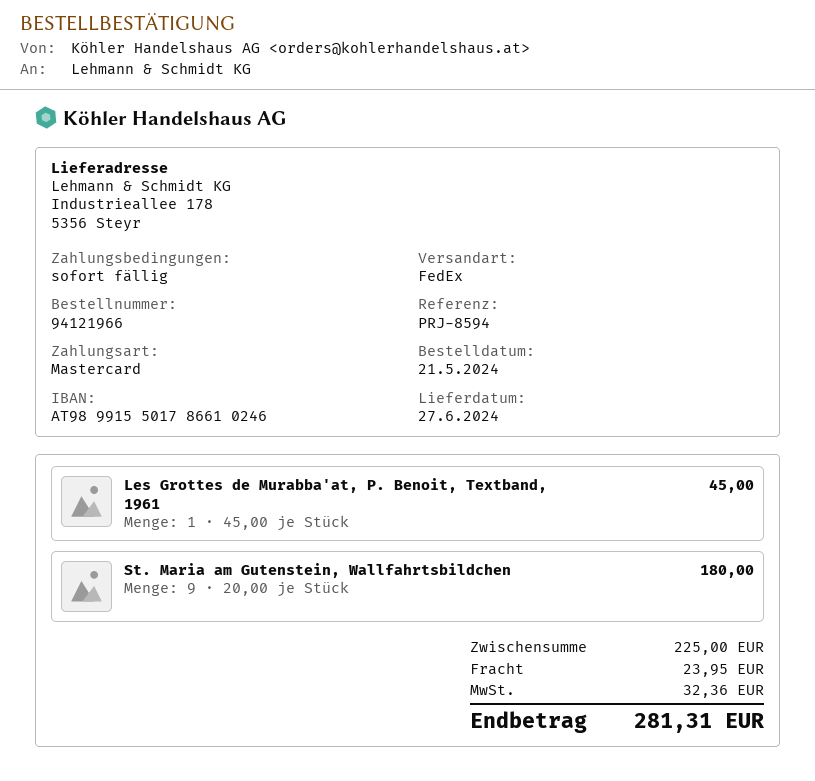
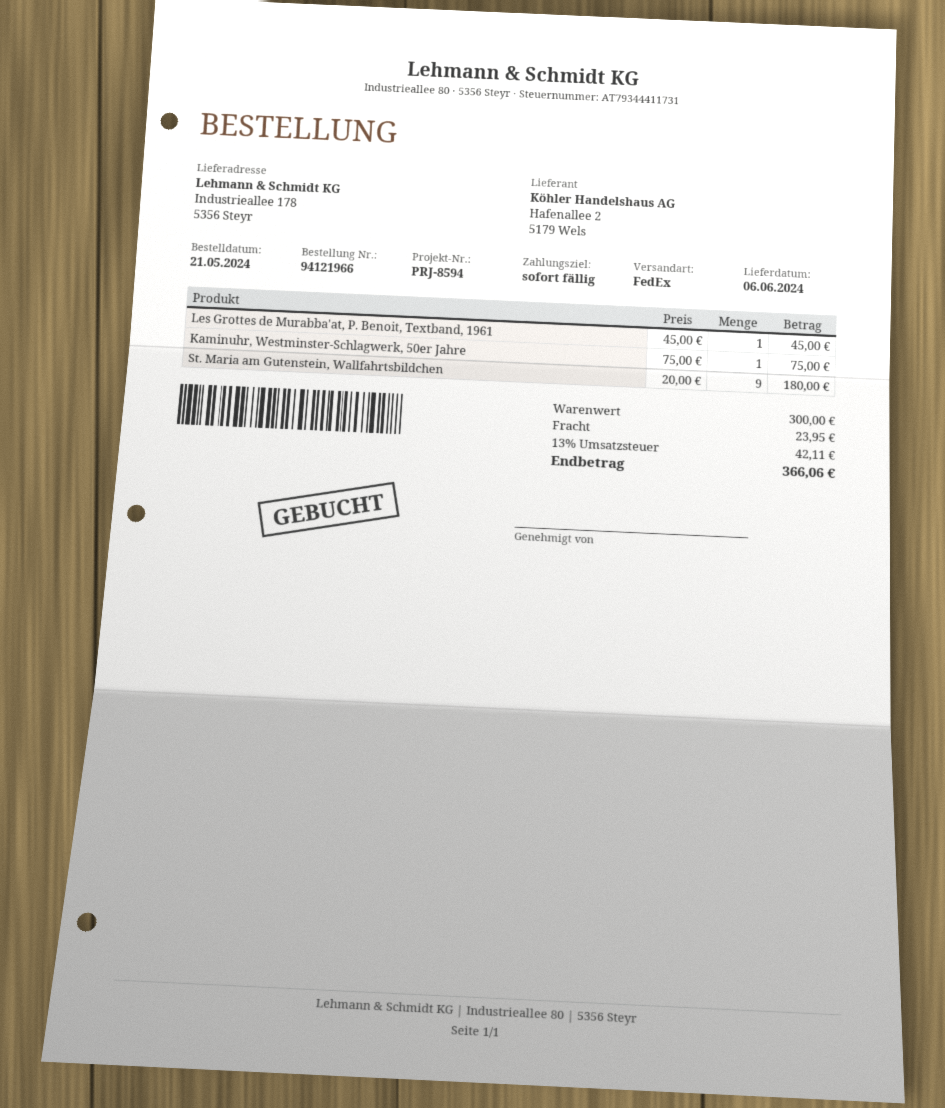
delivery date: 2024-06-27 -> 2024-06-06
Kaminuhr, Westminster-Schlagwerk, 50er Jahre: none -> 1 x 75.00 = 75.00
subtotal: 225.00 -> 300.00
tax: 32.36 -> 42.11
total: 281.31 -> 366.06

